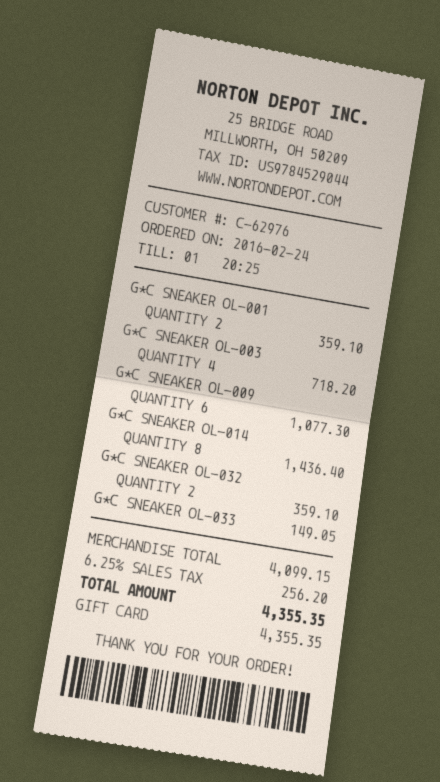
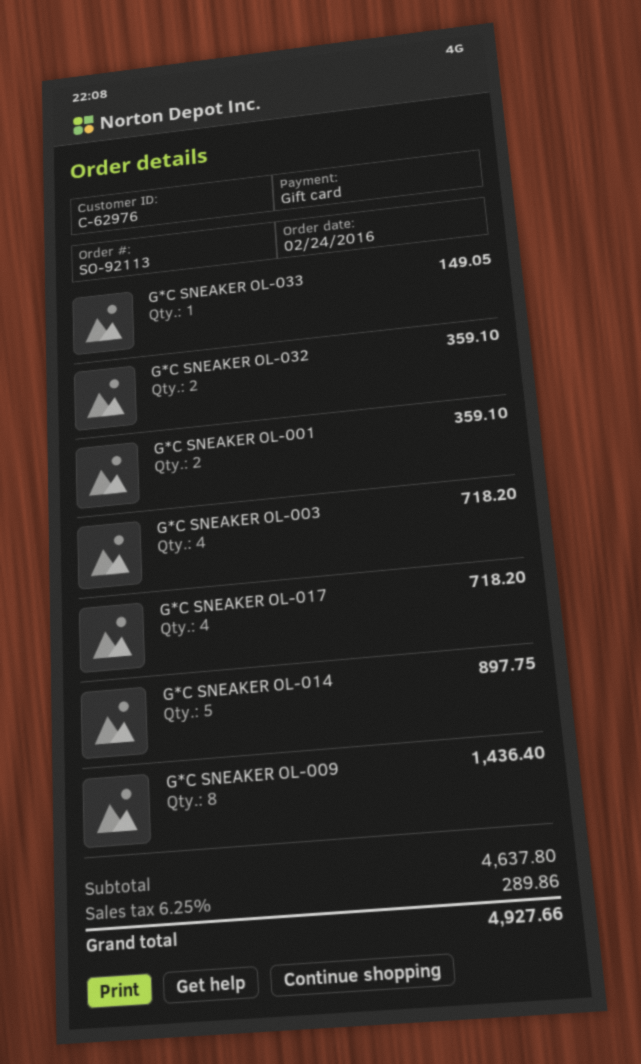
G*C SNEAKER OL-009: 6 for 1077.30 -> 8 for 1436.40
G*C SNEAKER OL-014: 8 for 1436.40 -> 5 for 897.75
G*C SNEAKER OL-017: none -> 4 for 718.20
subtotal: 4099.15 -> 4637.80
tax: 6.25% = 256.20 -> 6.25% = 289.86
total: 4355.35 -> 4927.66

